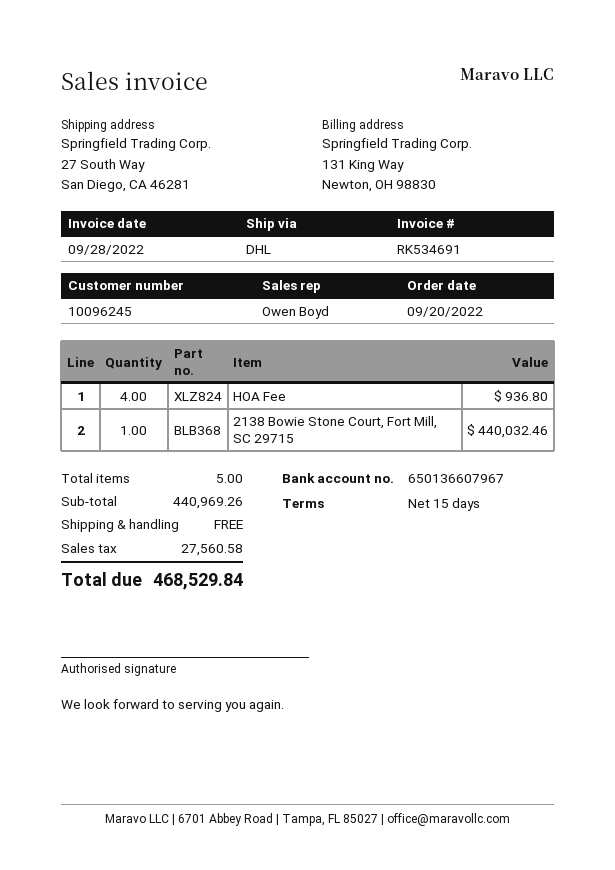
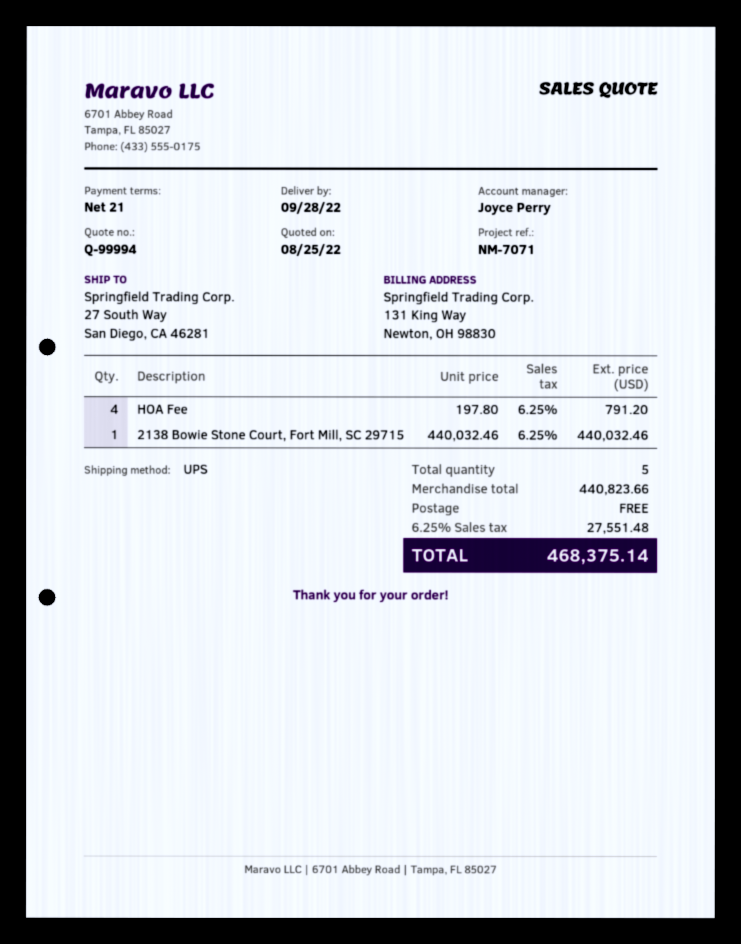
payment terms: 15 days -> 21 days
sales rep: Owen Boyd -> Joyce Perry
shipping method: DHL -> UPS
HOA Fee: 4 for 936.80 -> 4 for 791.20
subtotal: 440969.26 -> 440823.66
tax: 27560.58 -> 27551.48
total: 468529.84 -> 468375.14

